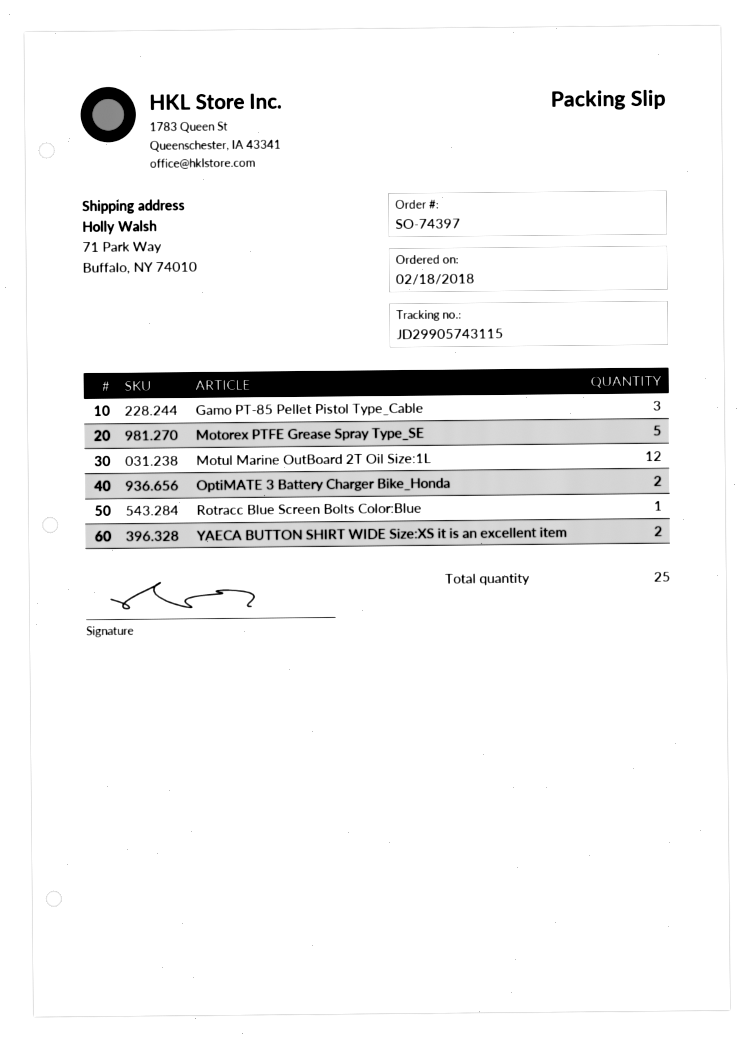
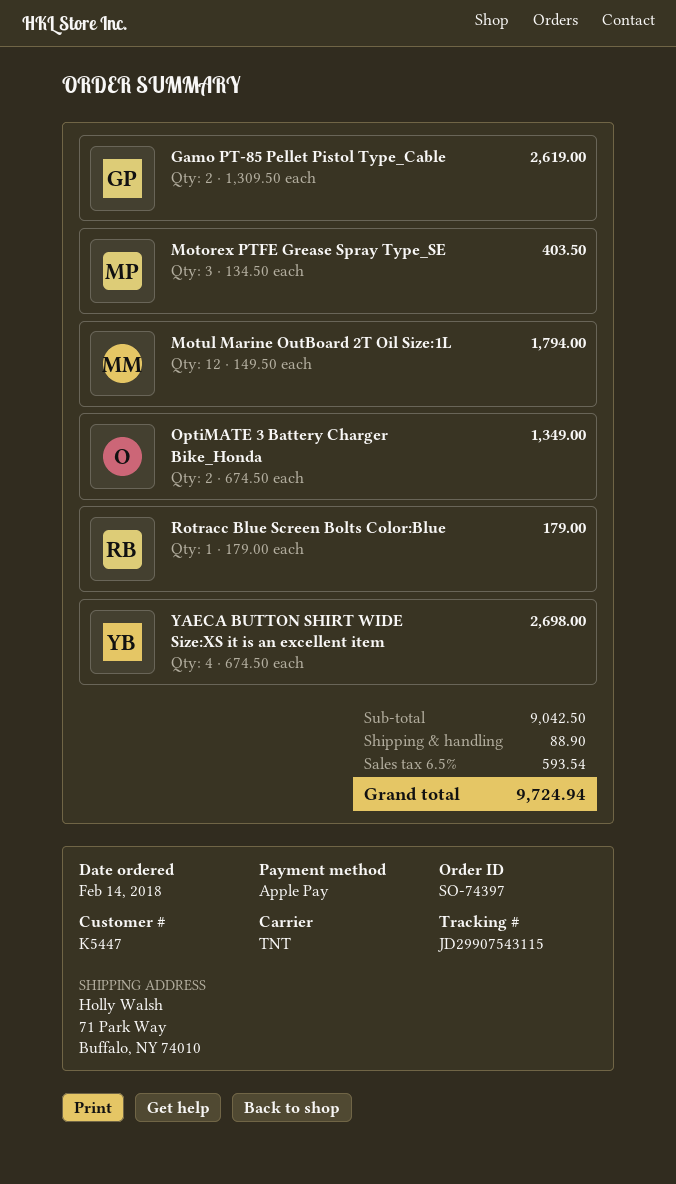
order date: 2018-02-18 -> 2018-02-14
tracking number: JD29905743115 -> JD29907543115
Gamo PT-85 Pellet Pistol Type_Cable: 3 -> 2
Motorex PTFE Grease Spray Type_SE: 5 -> 3
YAECA BUTTON SHIRT WIDE Size:XS it is an excellent item: 2 -> 4

